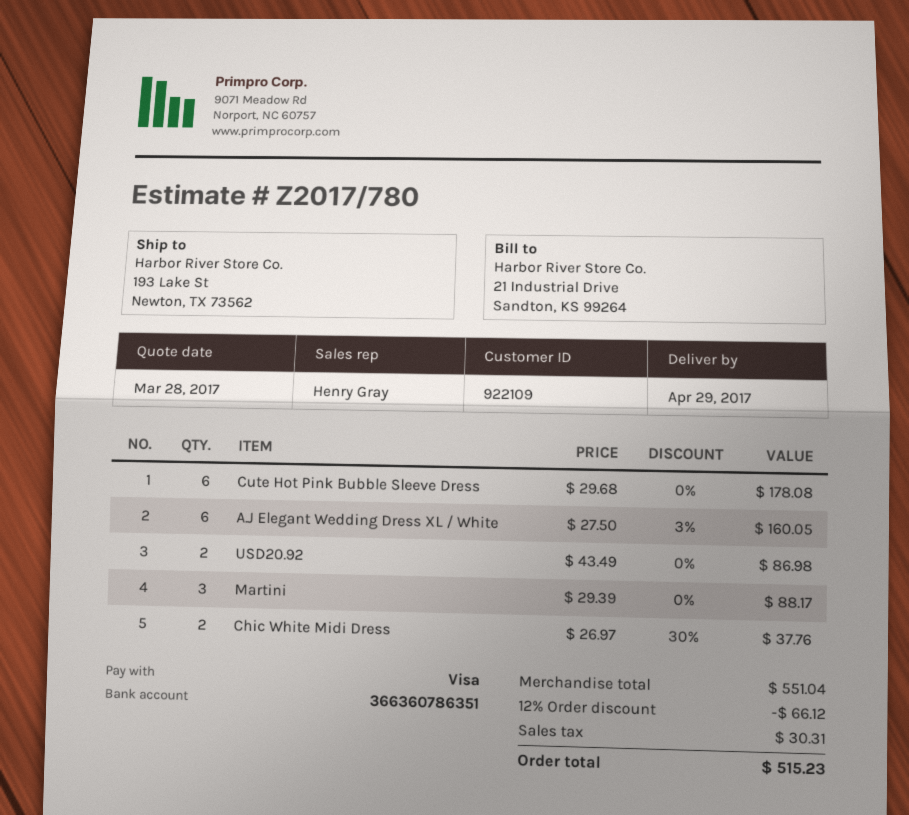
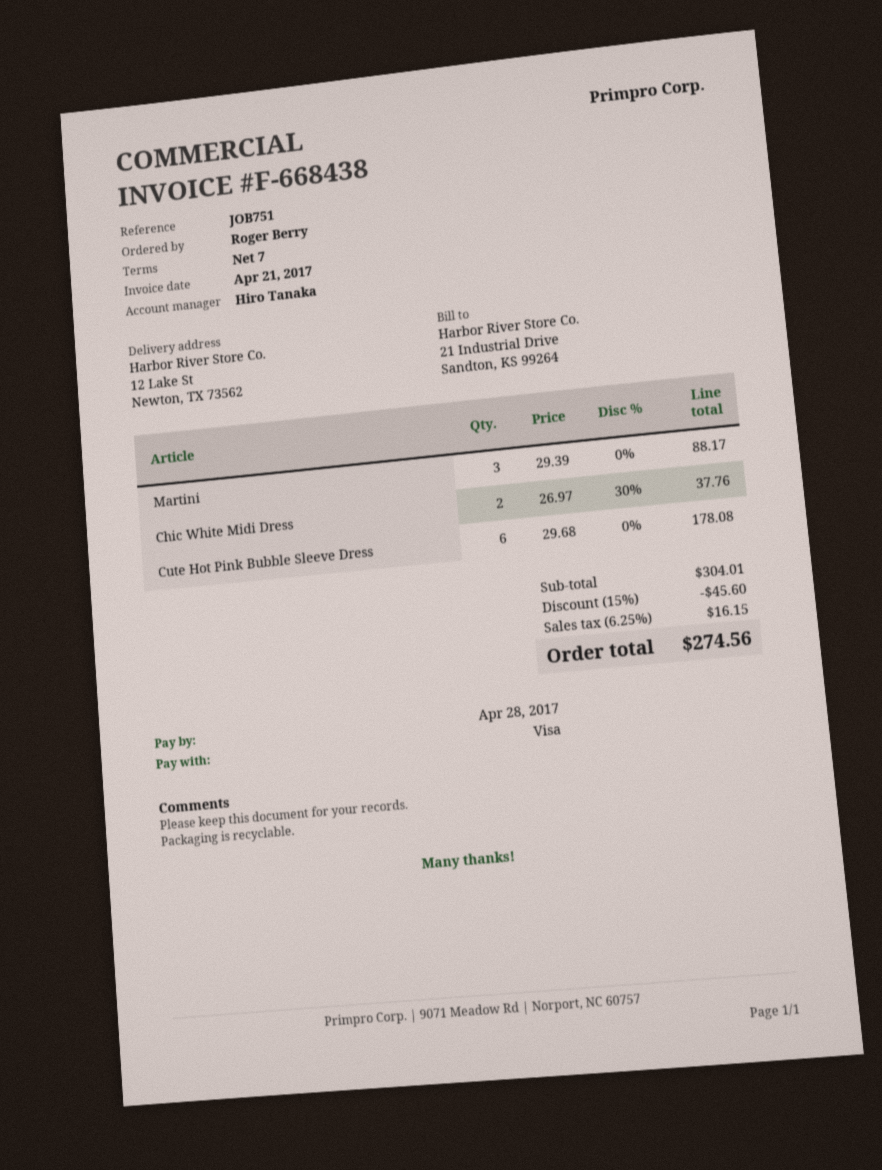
sales rep: Henry Gray -> Hiro Tanaka
ship to: 193 Lake St, Newton, TX 73562 -> 12 Lake St, Newton, TX 73562
A.J Elegant Wedding Dress XL / White: 6 x 27.50 - 3% = 160.05 -> none
USD20.92: 2 x 43.49 = 86.98 -> none
subtotal: 551.04 -> 304.01
discount: 12% = 66.12 -> 15% = 45.60
tax: 30.31 -> 16.15
total: 515.23 -> 274.56

